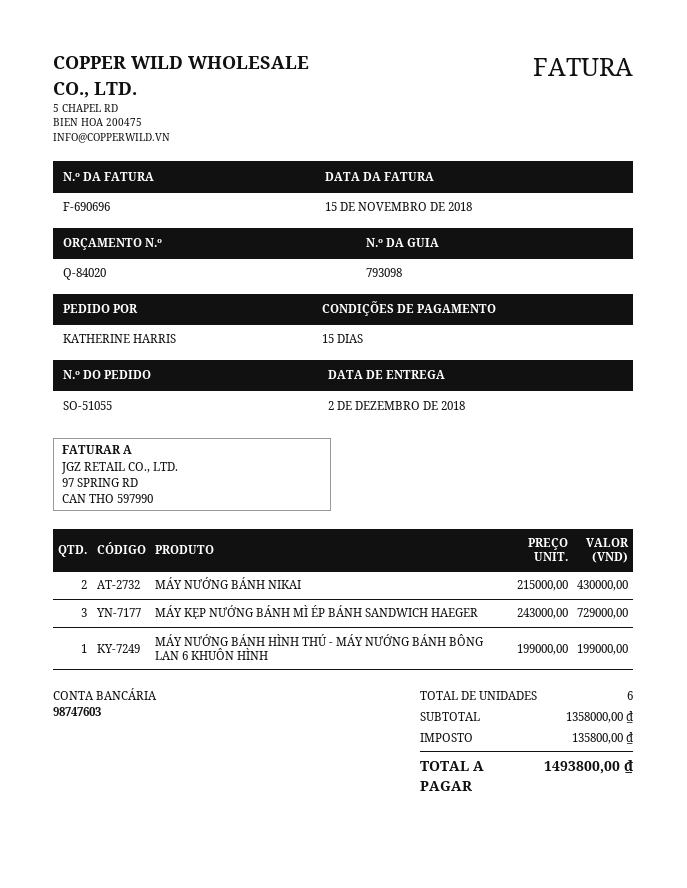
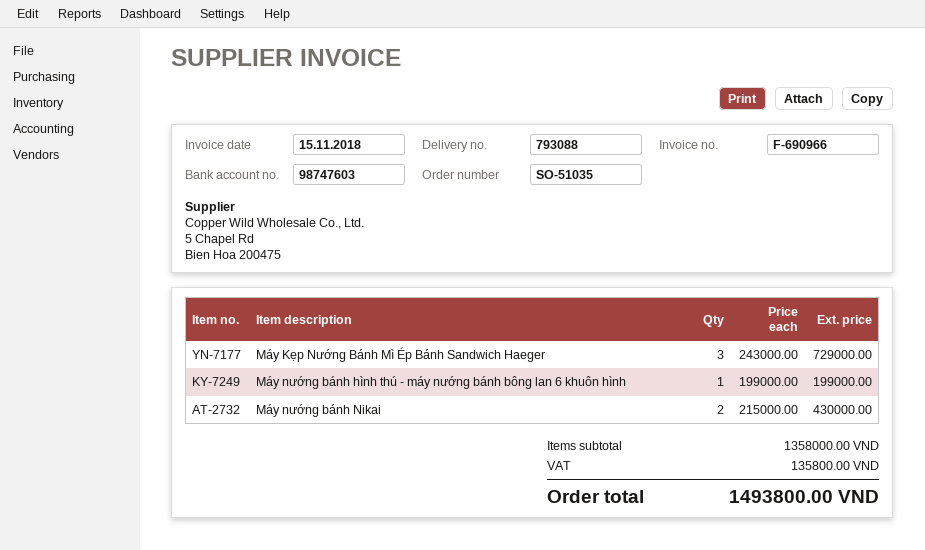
order number: SO-51055 -> SO-51035
delivery note number: 793098 -> 793088
invoice number: F-690696 -> F-690966

